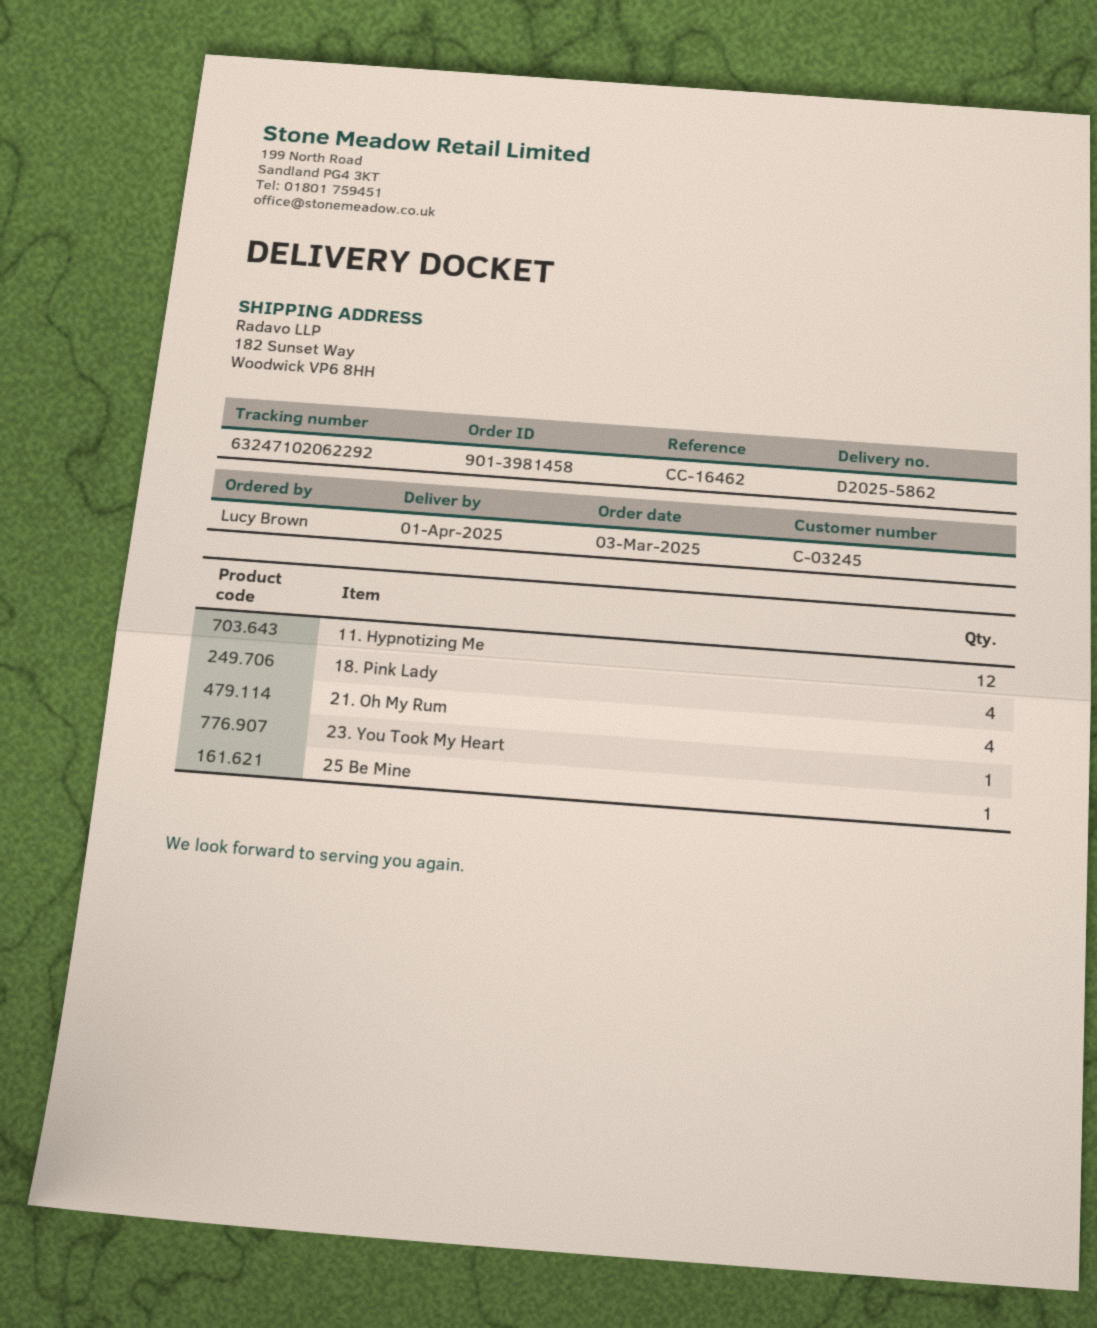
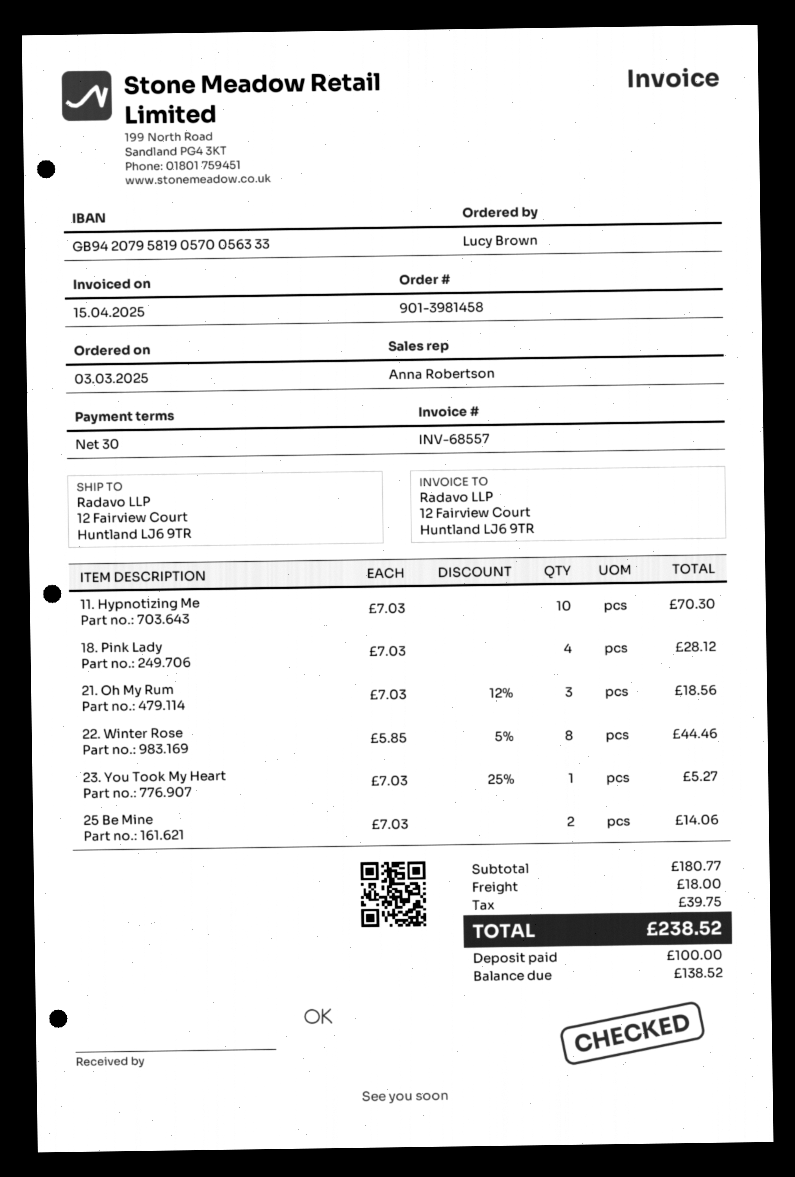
ship to: 182 Sunset Way, Woodwick VP6 8HH -> 12 Fairview Court, Huntland LJ6 9TR
11. Hypnotizing Me: 12 -> 10
21. Oh My Rum: 4 -> 3
25 Be Mine: 1 -> 2
22. Winter Rose: none -> 8

